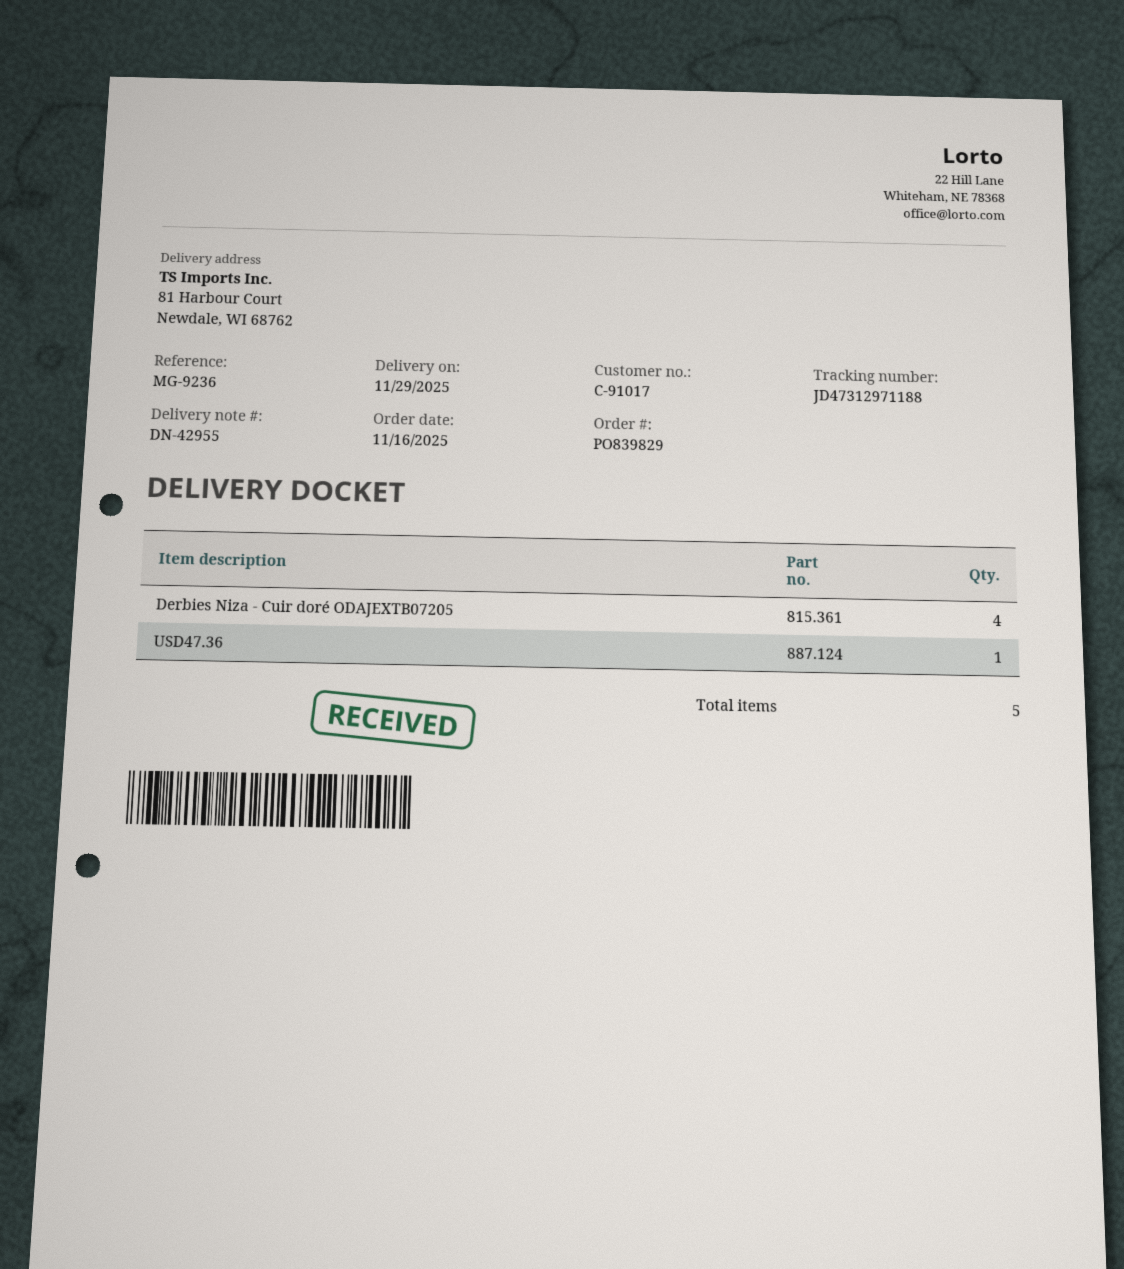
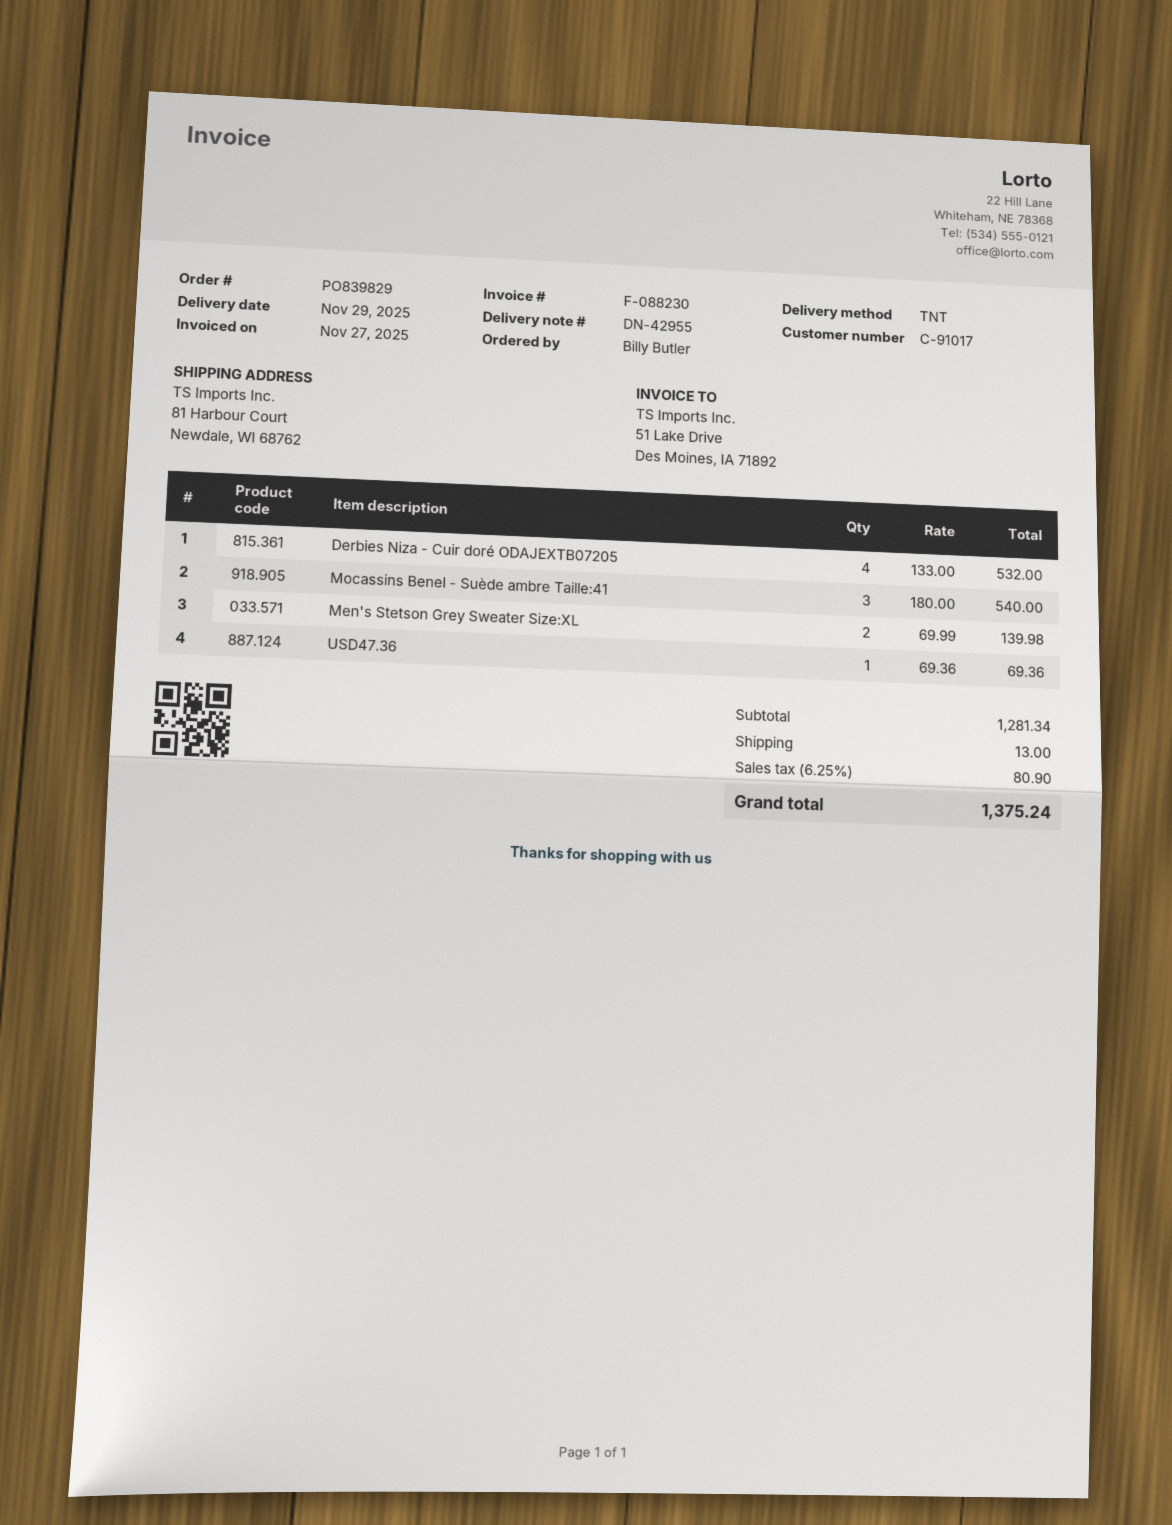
Mocassins Benel - Suède ambre Taille:41: none -> 3
Men's Stetson Grey Sweater Size:XL: none -> 2

